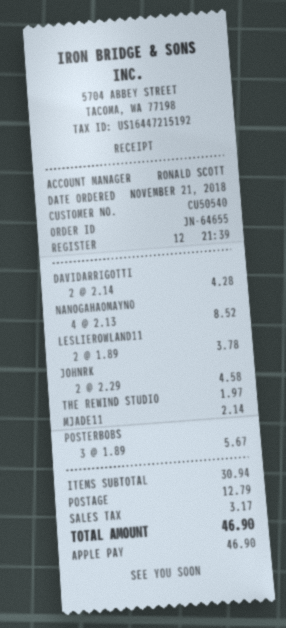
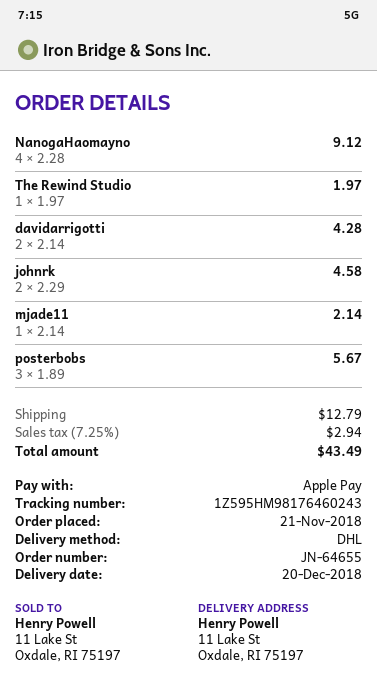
NANOGAHAOMAYNO: 4 x 2.13 = 8.52 -> 4 x 2.28 = 9.12
LESLIEROWLAND11: 2 x 1.89 = 3.78 -> none
tax: 3.17 -> 2.94
total: 46.90 -> 43.49

